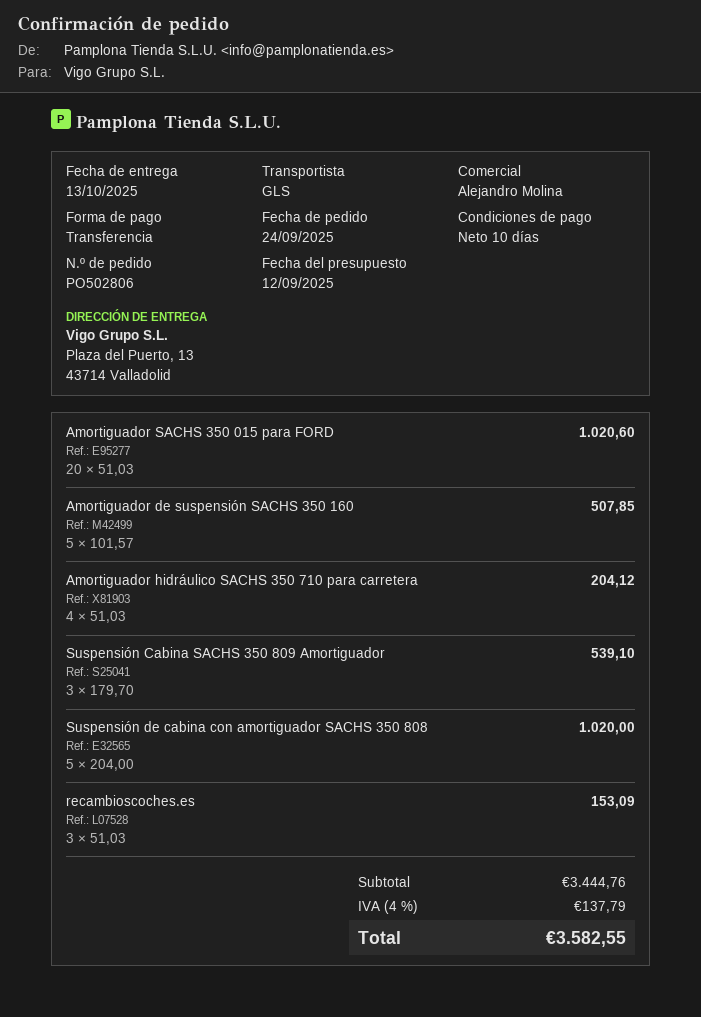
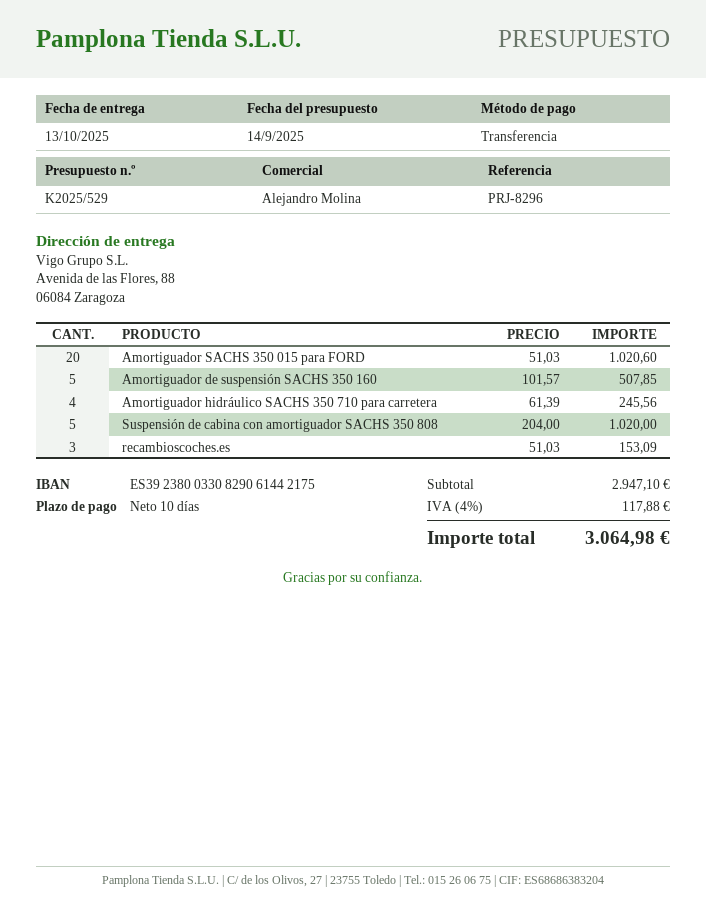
quote date: 2025-09-12 -> 2025-09-14
ship to: Plaza del Puerto, 13, 43714 Valladolid -> Avenida de las Flores, 88, 06084 Zaragoza
Amortiguador hidráulico SACHS 350 710 para carretera: 4 x 51.03 = 204.12 -> 4 x 61.39 = 245.56
Suspensión Cabina SACHS 350 809 Amortiguador: 3 x 179.70 = 539.10 -> none
subtotal: 3444.76 -> 2947.10
tax: 4% = 137.79 -> 4% = 117.88
total: 3582.55 -> 3064.98

